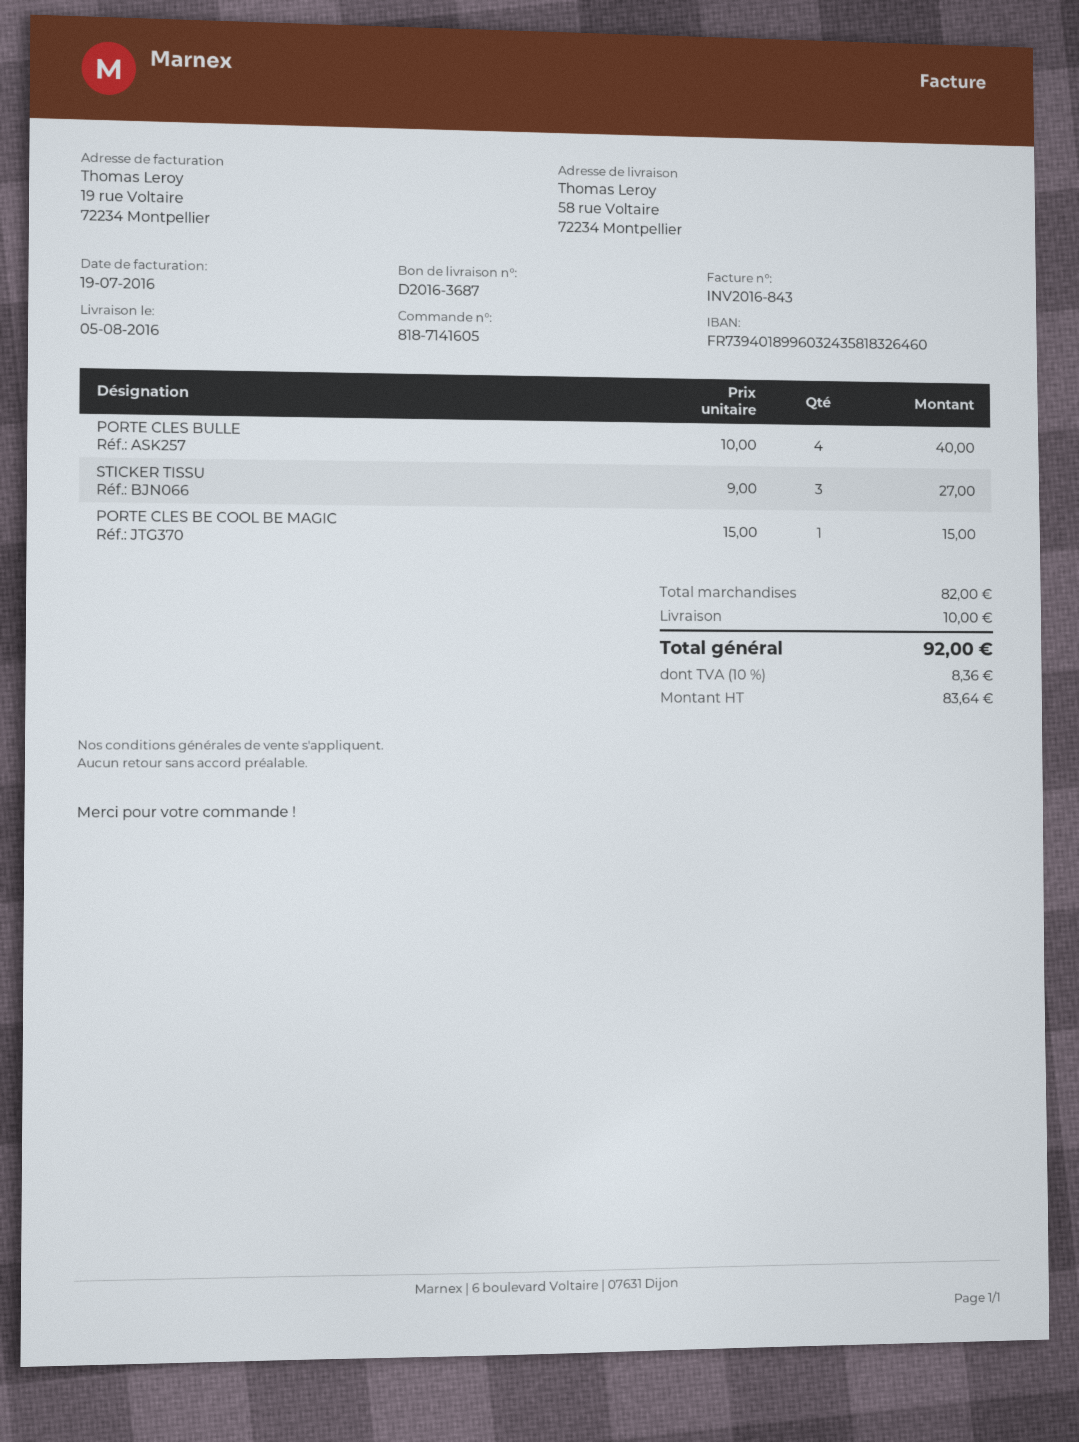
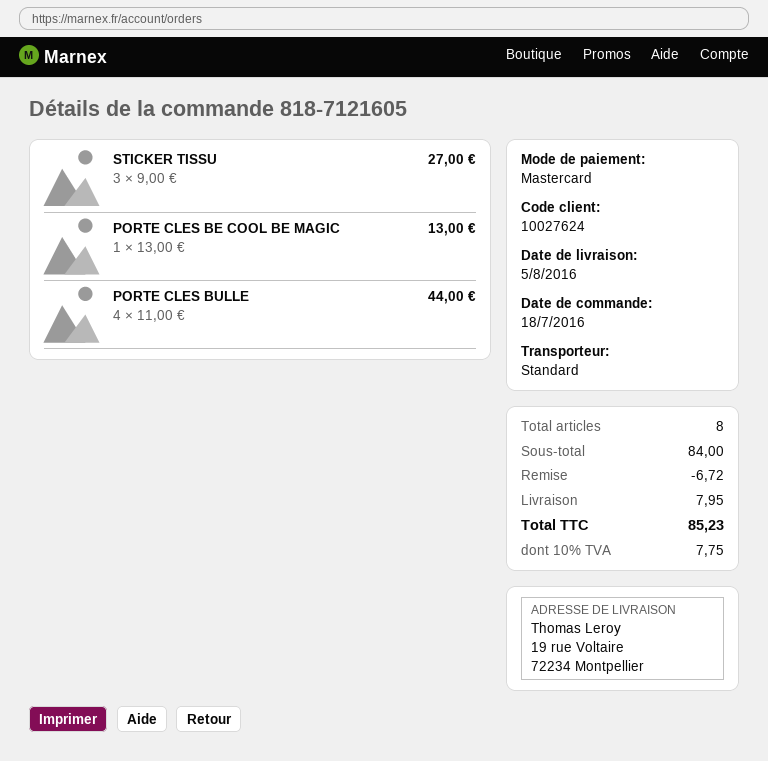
order number: 818-7141605 -> 818-7121605
ship to: 58 rue Voltaire, 72234 Montpellier -> 19 rue Voltaire, 72234 Montpellier
PORTE CLES BULLE: 4 x 10.00 = 40.00 -> 4 x 11.00 = 44.00
PORTE CLES BE COOL BE MAGIC: 1 x 15.00 = 15.00 -> 1 x 13.00 = 13.00
subtotal: 82.00 -> 84.00
discount: none -> 6.72
shipping: 10.00 -> 7.95
tax: 10% = 8.36 -> 10% = 7.75
total: 92.00 -> 85.23

